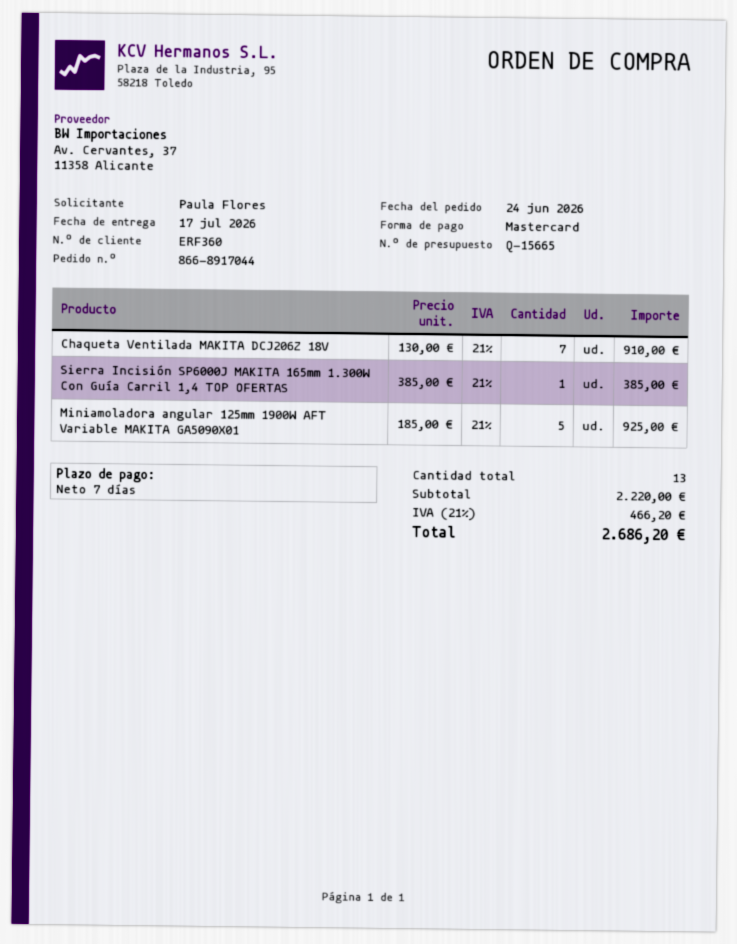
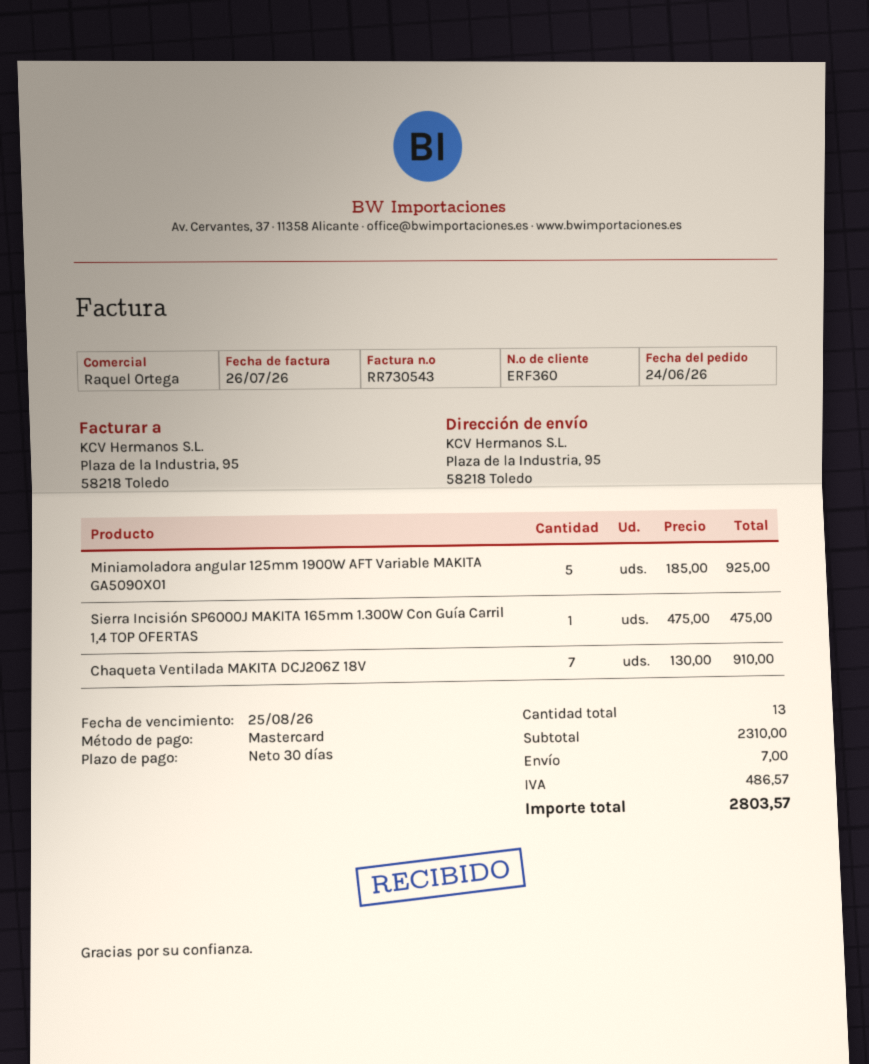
payment terms: 7 days -> 30 days
Sierra Incisión SP6000J MAKITA 165mm 1.300W Con Guía Carril 1,4 TOP OFERTAS: 1 x 385.00 = 385.00 -> 1 x 475.00 = 475.00
subtotal: 2220.00 -> 2310.00
shipping: none -> 7.00
tax: 466.20 -> 486.57
total: 2686.20 -> 2803.57

